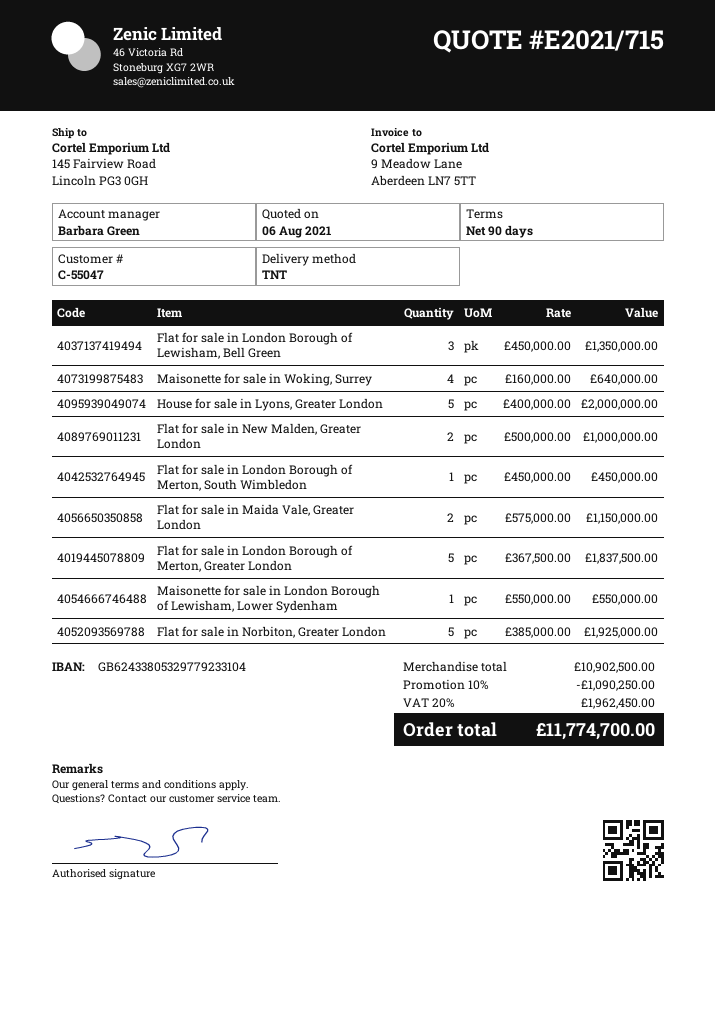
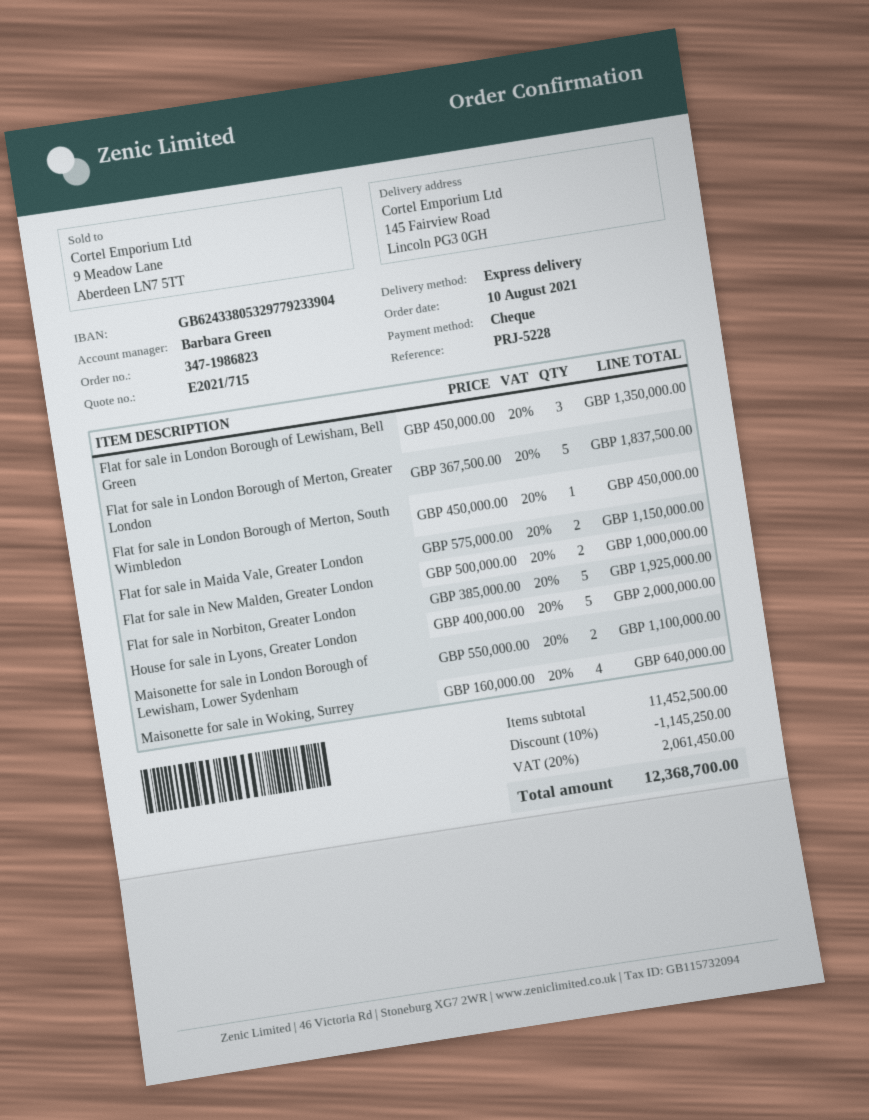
bank account: GB62433805329779233104 -> GB62433805329779233904
shipping method: TNT -> express
Maisonette for sale in London Borough of Lewisham, Lower Sydenham: 1 x 550000.00 = 550000.00 -> 2 x 550000.00 = 1100000.00
subtotal: 10902500.00 -> 11452500.00
discount: 10% = 1090250.00 -> 10% = 1145250.00
tax: 20% = 1962450.00 -> 20% = 2061450.00
total: 11774700.00 -> 12368700.00

